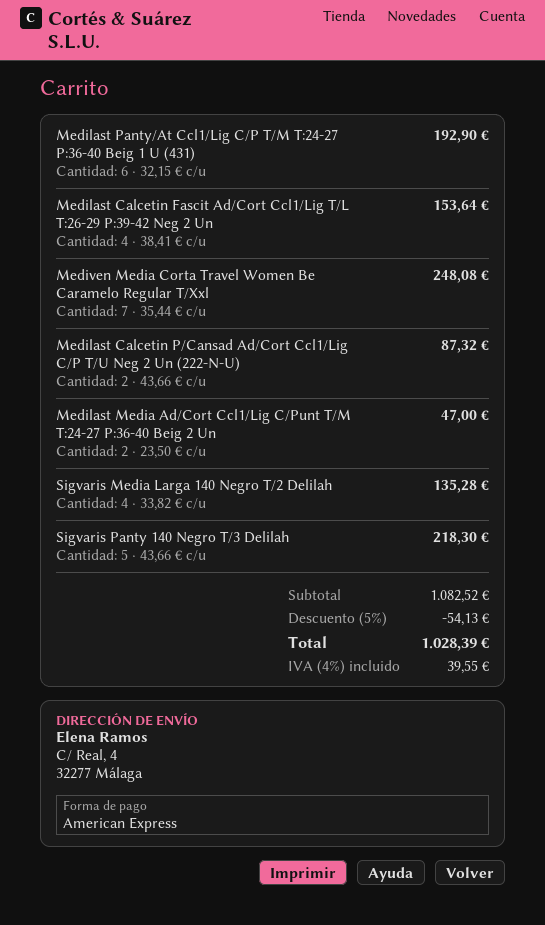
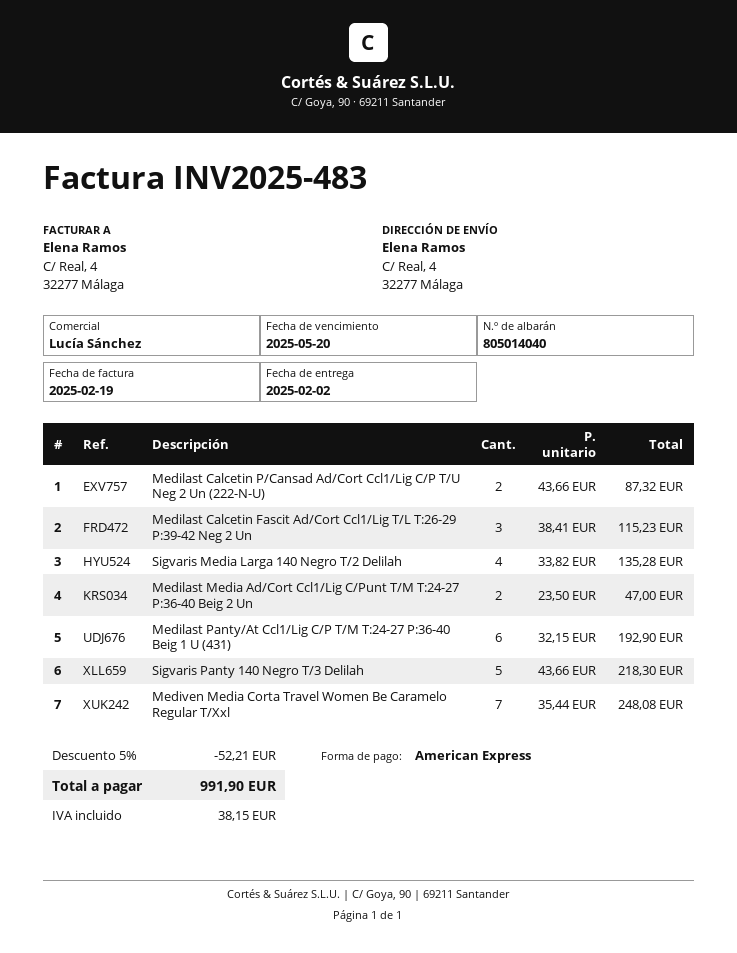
Medilast Calcetin Fascit Ad/Cort Ccl1/Lig T/L T:26-29 P:39-42 Neg 2 Un: 4 x 38.41 = 153.64 -> 3 x 38.41 = 115.23
discount: 5% = 54.13 -> 5% = 52.21
tax: 39.55 -> 38.15
total: 1028.39 -> 991.90

